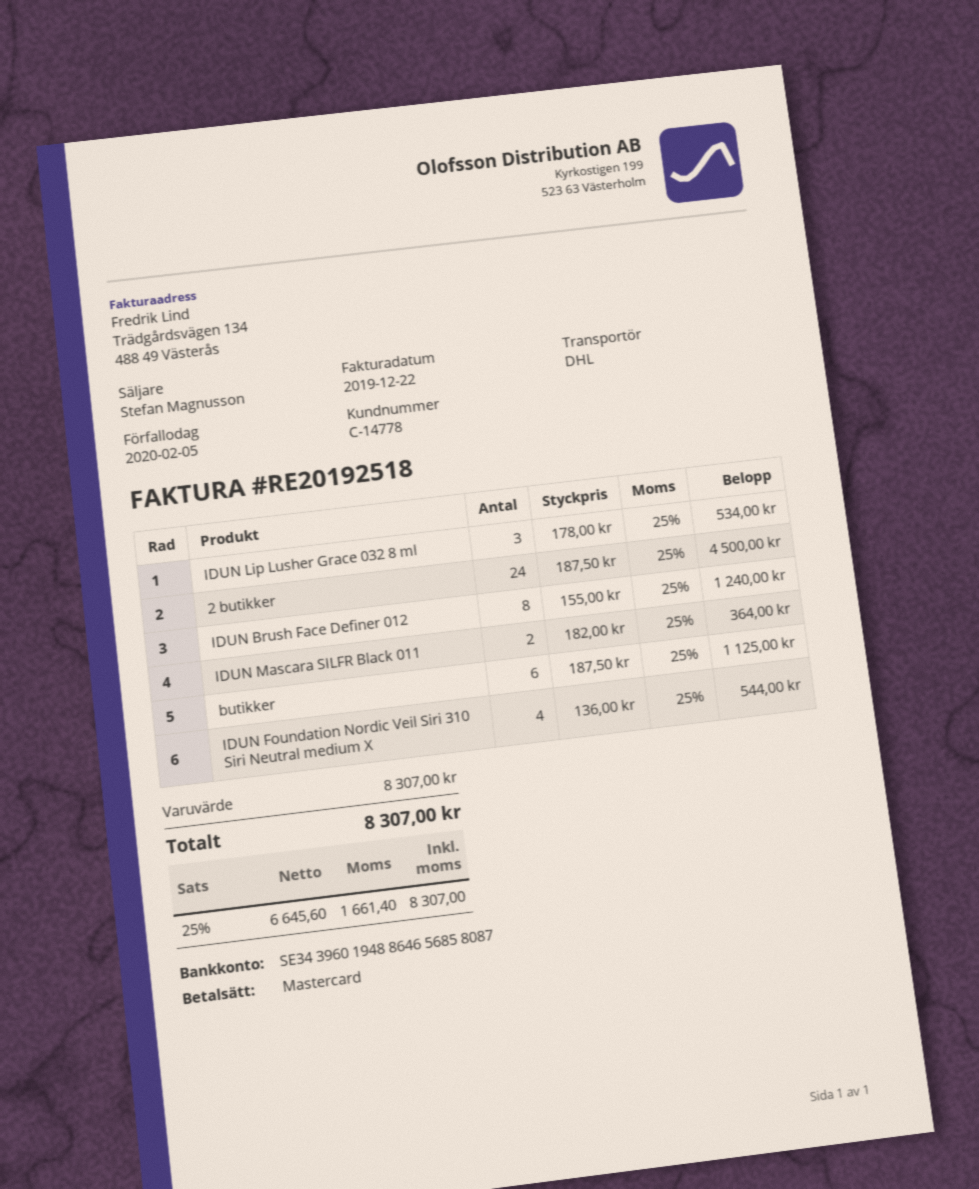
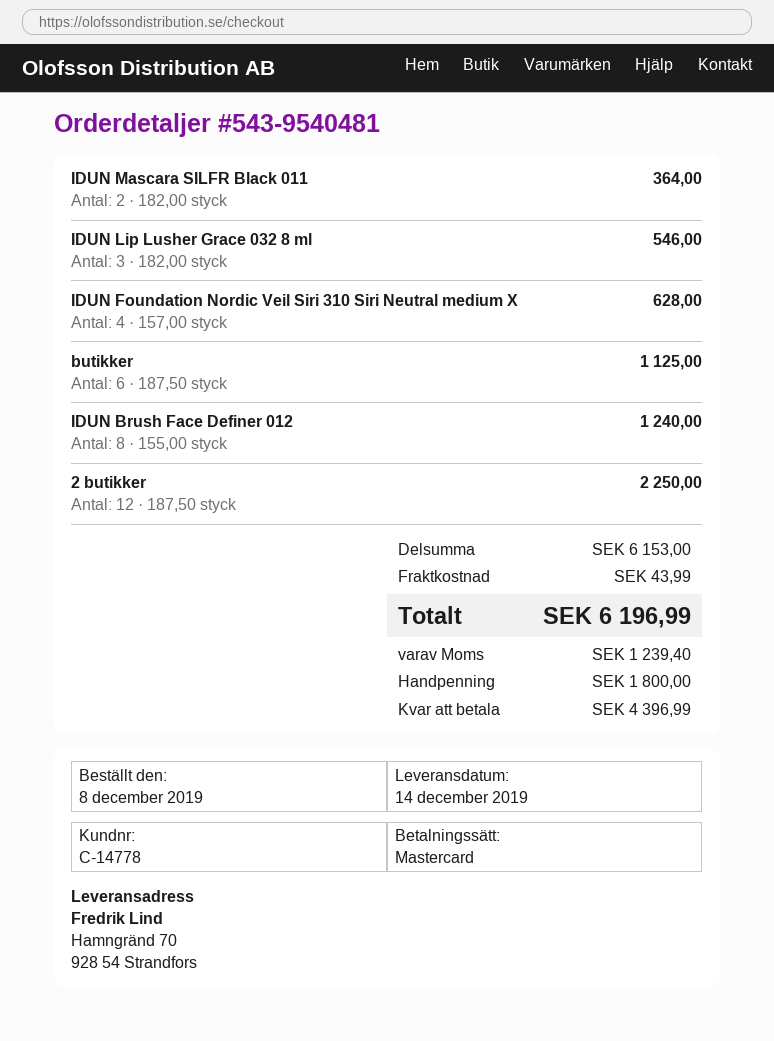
IDUN Lip Lusher Grace 032 8 ml: 3 x 178.00 = 534.00 -> 3 x 182.00 = 546.00
2 butikker: 24 x 187.50 = 4500.00 -> 12 x 187.50 = 2250.00
IDUN Foundation Nordic Veil Siri 310 Siri Neutral medium X: 4 x 136.00 = 544.00 -> 4 x 157.00 = 628.00
subtotal: 8307.00 -> 6153.00
shipping: none -> 43.99
tax: 1661.40 -> 1239.40
total: 8307.00 -> 6196.99

